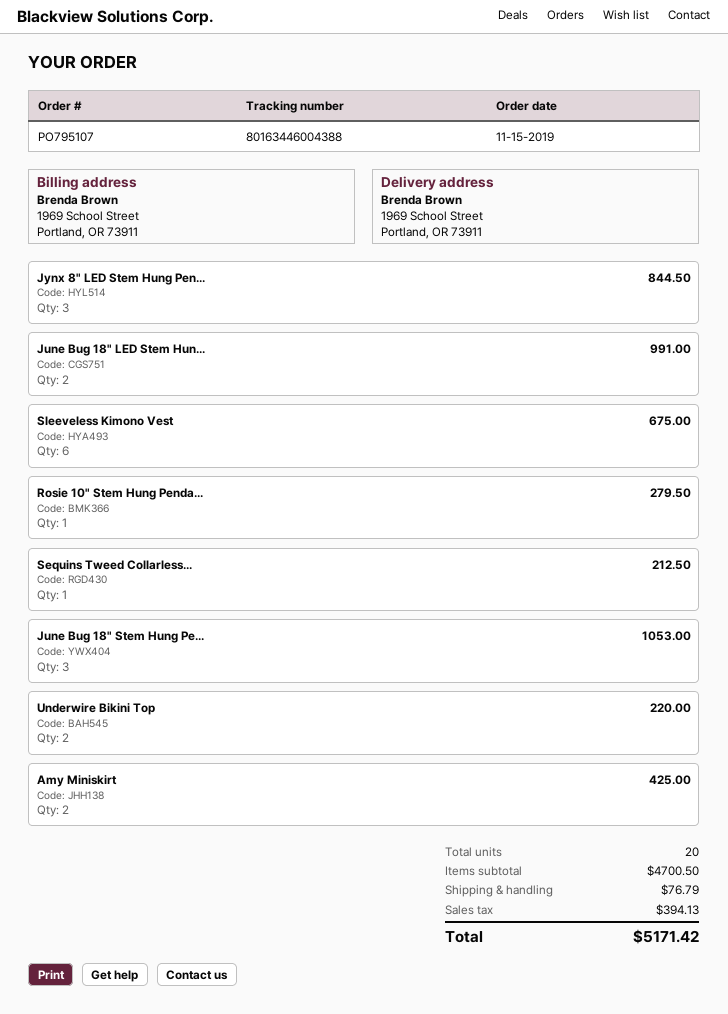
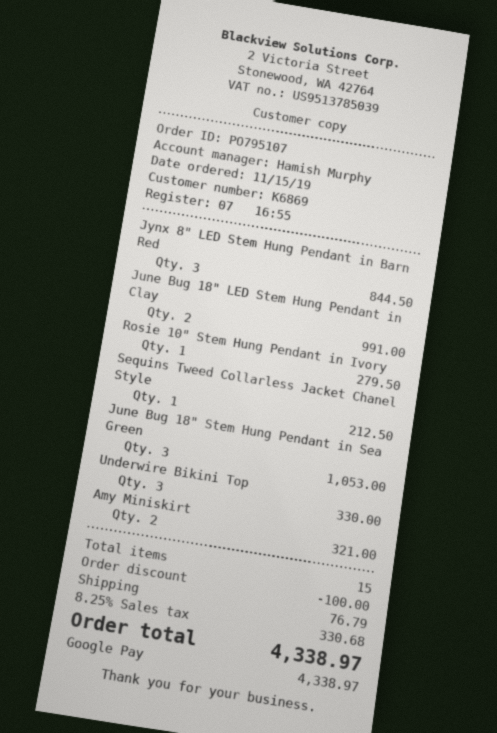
Sleeveless Kimono Vest: 6 for 675.00 -> none
Underwire Bikini Top: 2 for 220.00 -> 3 for 330.00
Amy Miniskirt: 2 for 425.00 -> 2 for 321.00
total quantity: 20 -> 15
discount: none -> 100.00
tax: 394.13 -> 330.68
total: 5171.42 -> 4338.97

